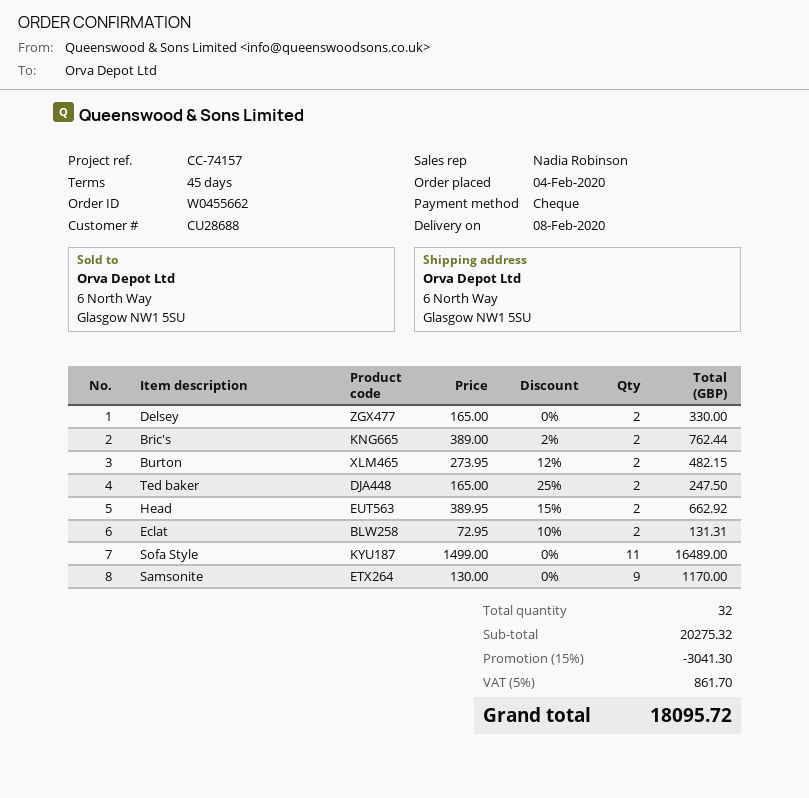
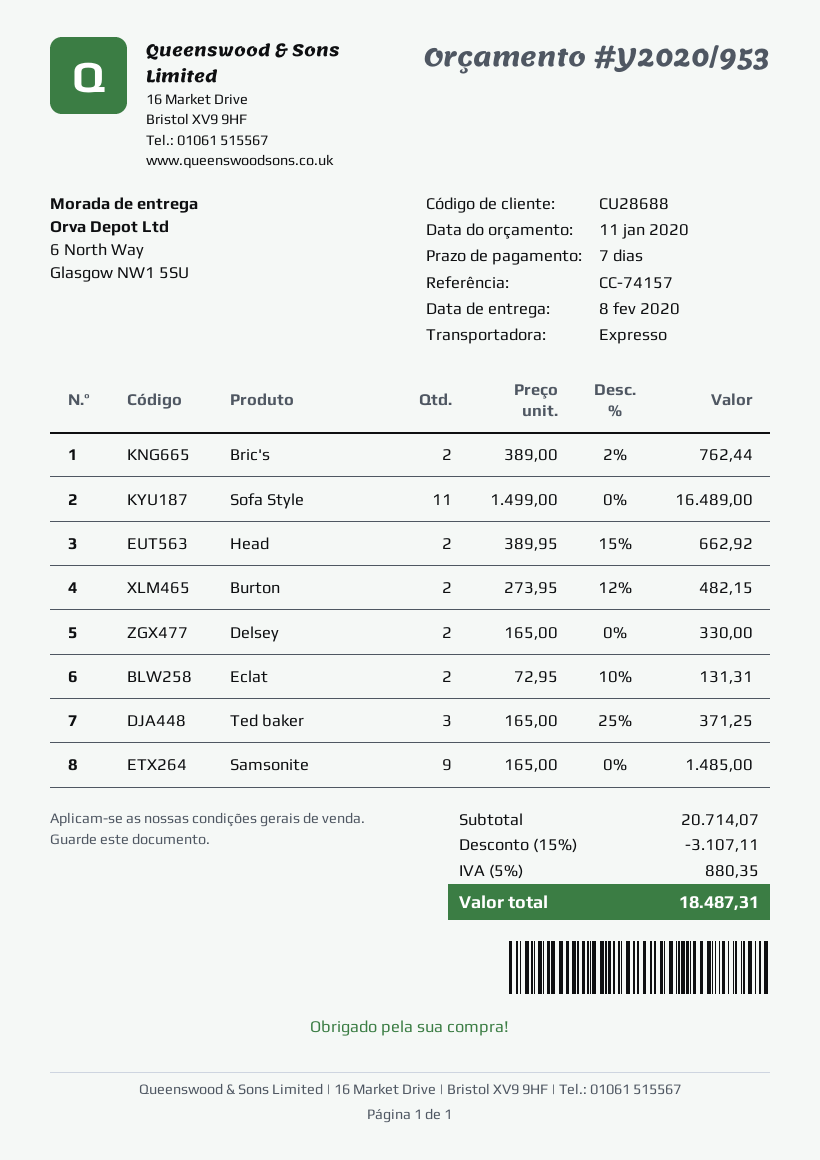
payment terms: 45 days -> 7 days
Ted baker: 2 x 165.00 - 25% = 247.50 -> 3 x 165.00 - 25% = 371.25
Samsonite: 9 x 130.00 = 1170.00 -> 9 x 165.00 = 1485.00
subtotal: 20275.32 -> 20714.07
discount: 15% = 3041.30 -> 15% = 3107.11
tax: 5% = 861.70 -> 5% = 880.35
total: 18095.72 -> 18487.31

